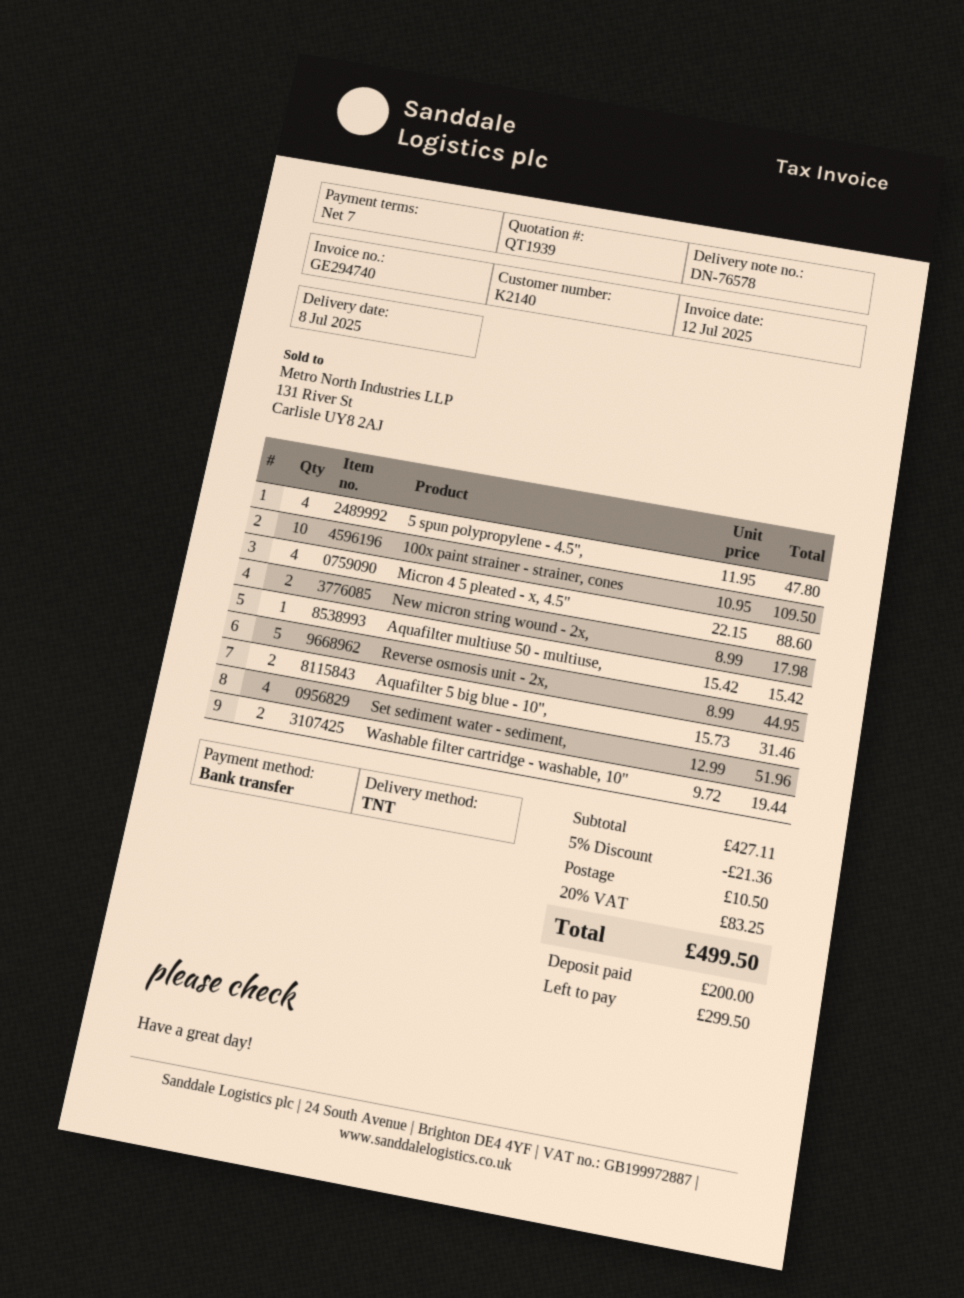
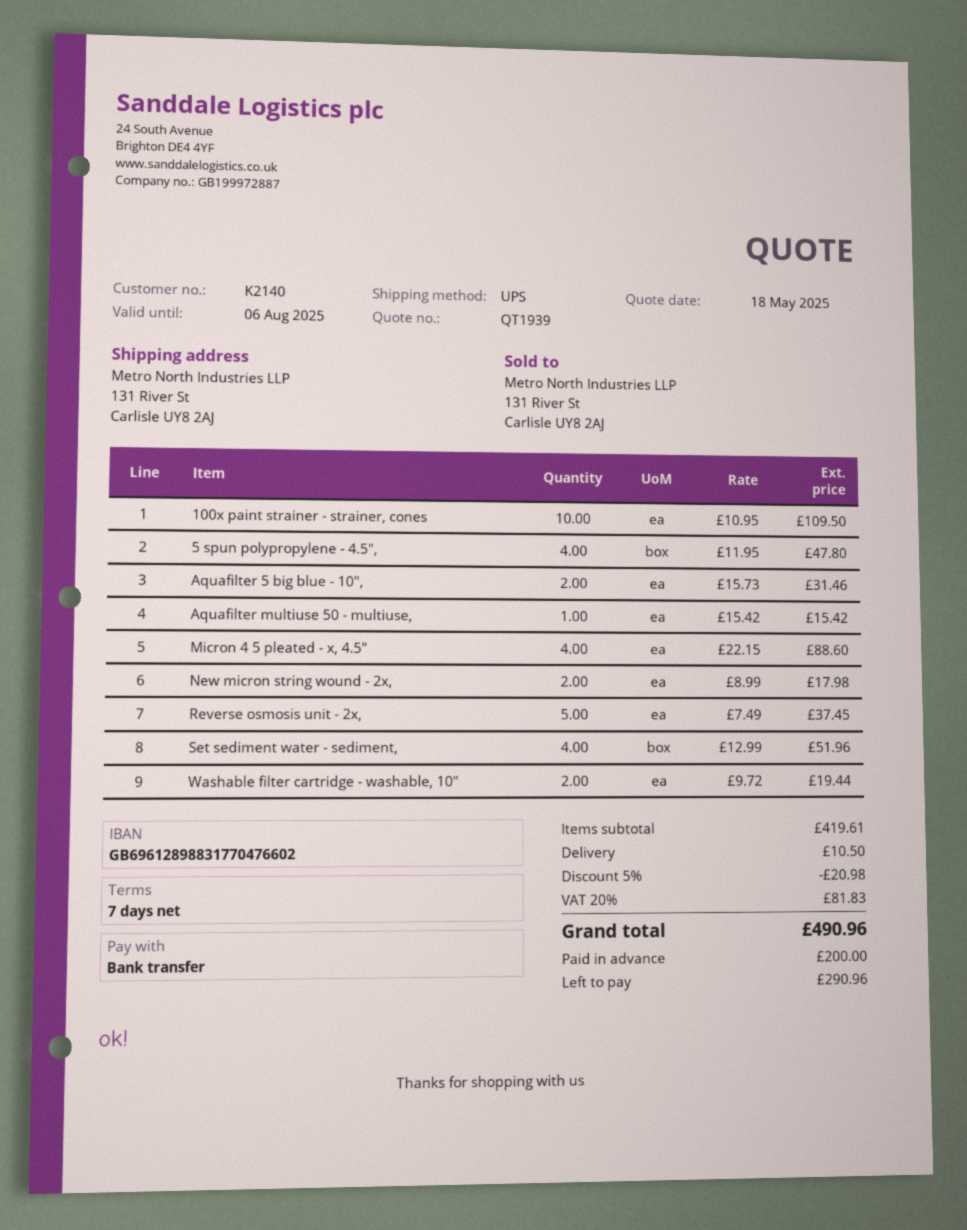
shipping method: TNT -> UPS
Reverse osmosis unit - 2x,: 5 x 8.99 = 44.95 -> 5 x 7.49 = 37.45
subtotal: 427.11 -> 419.61
discount: 5% = 21.36 -> 5% = 20.98
tax: 20% = 83.25 -> 20% = 81.83
total: 499.50 -> 490.96
balance: 299.50 -> 290.96

